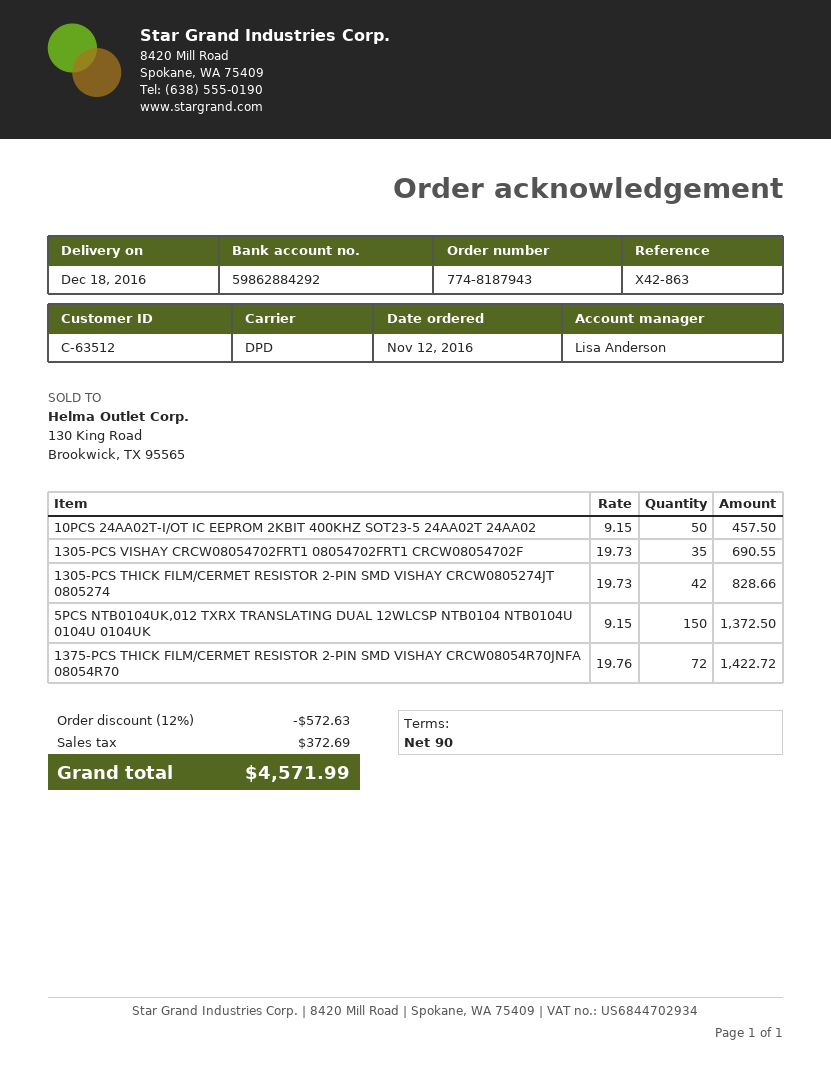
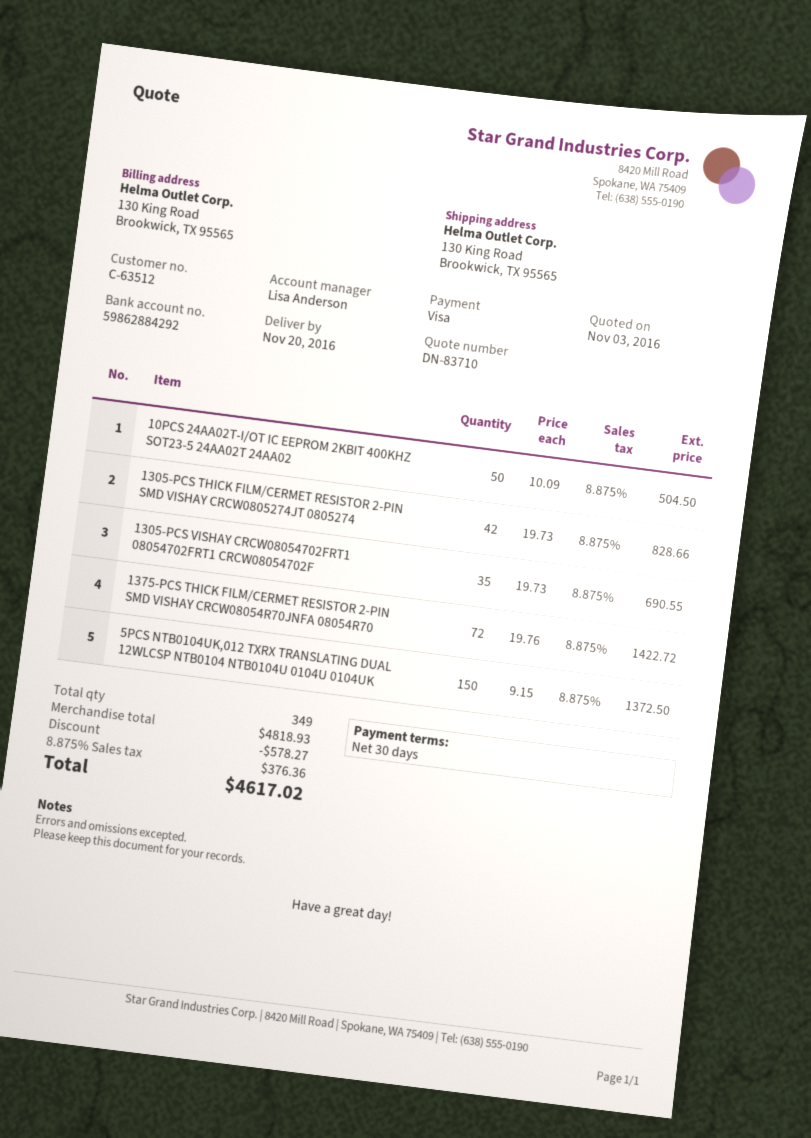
delivery date: 2016-12-18 -> 2016-11-20
payment terms: 90 days -> 30 days
10PCS 24AA02T-I/OT IC EEPROM 2KBIT 400KHZ SOT23-5 24AA02T 24AA02: 50 x 9.15 = 457.50 -> 50 x 10.09 = 504.50
discount: 572.63 -> 578.27
tax: 372.69 -> 376.36
total: 4571.99 -> 4617.02

